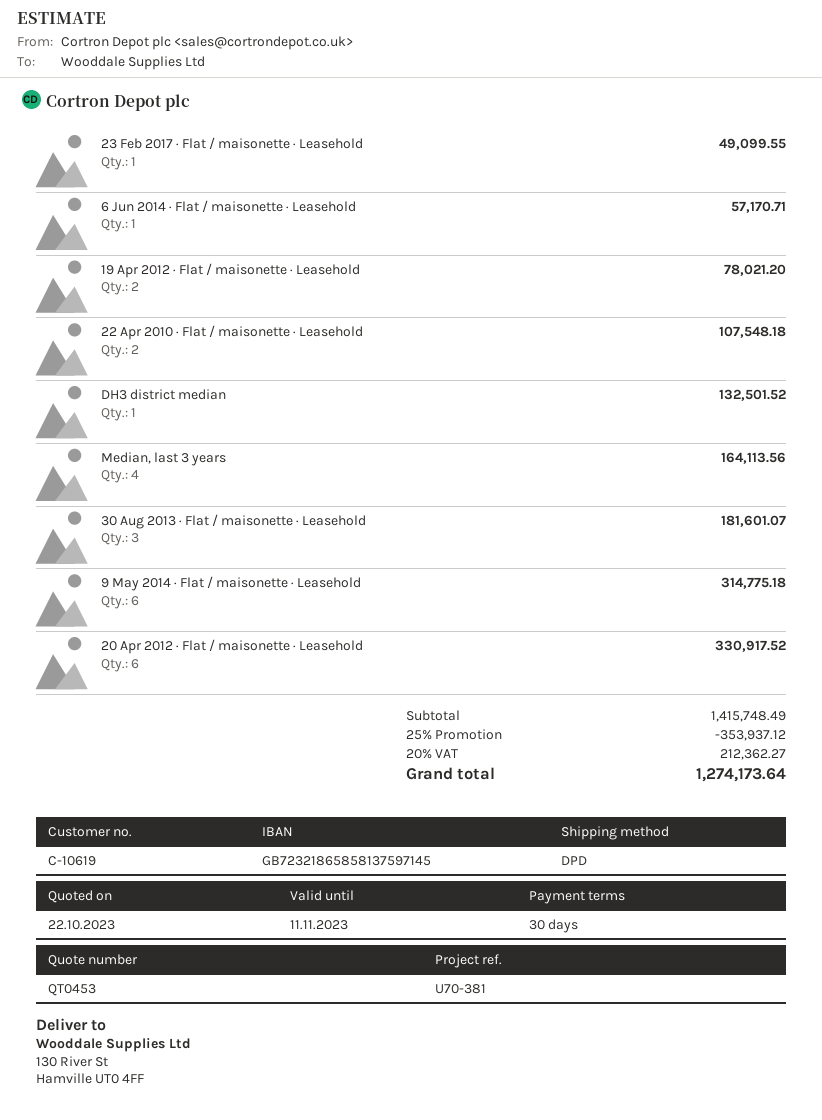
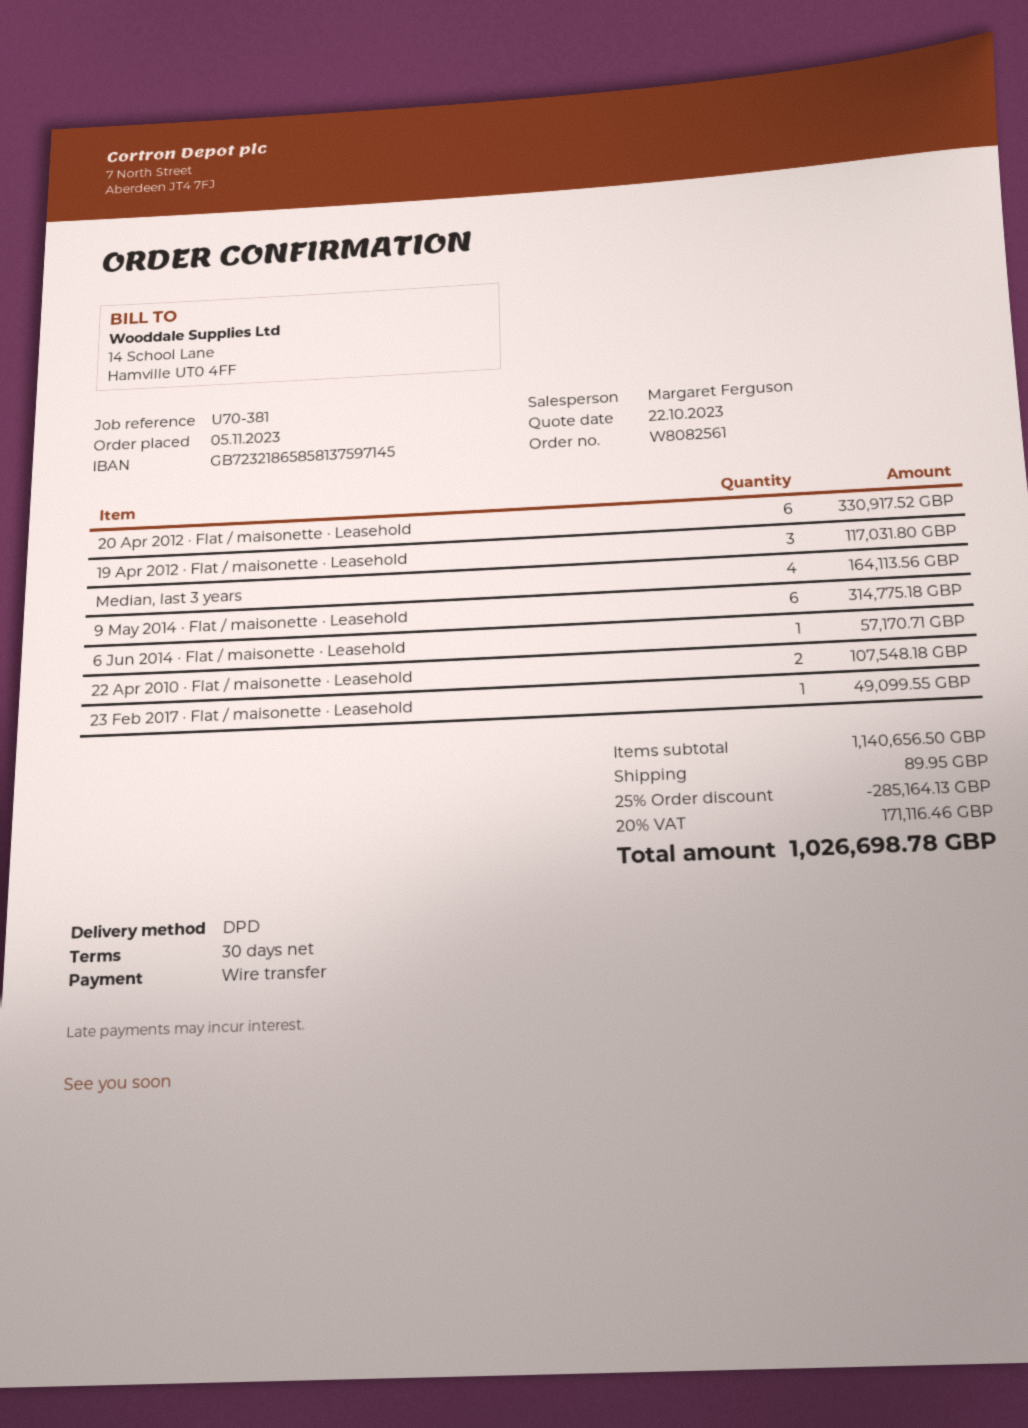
19 Apr 2012 · Flat / maisonette · Leasehold: 2 for 78021.20 -> 3 for 117031.80
DH3 district median: 1 for 132501.52 -> none
30 Aug 2013 · Flat / maisonette · Leasehold: 3 for 181601.07 -> none
subtotal: 1415748.49 -> 1140656.50
discount: 25% = 353937.12 -> 25% = 285164.13
shipping: none -> 89.95
tax: 20% = 212362.27 -> 20% = 171116.46
total: 1274173.64 -> 1026698.78

